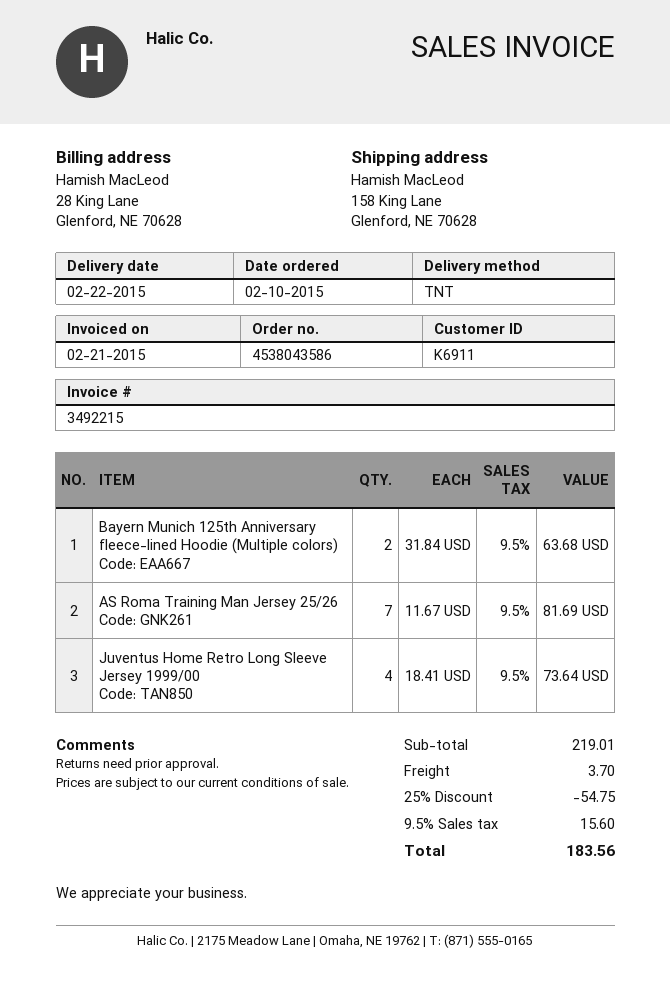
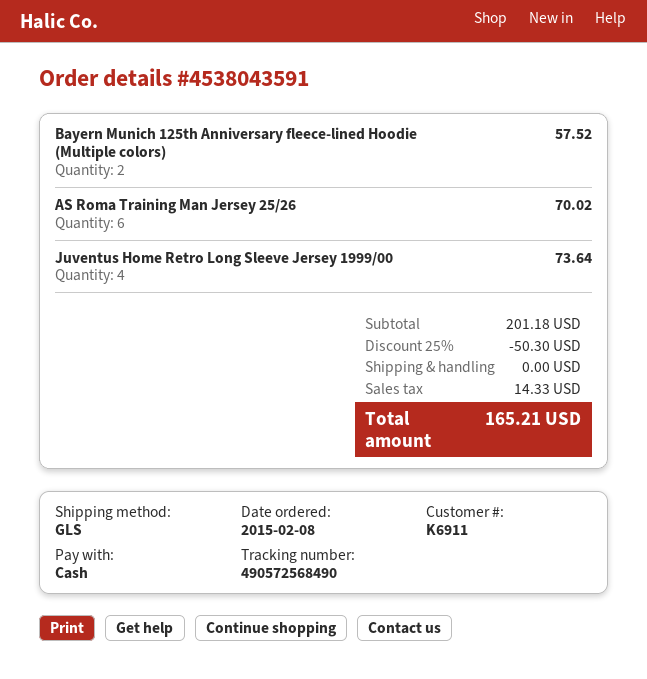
order number: 4538043586 -> 4538043591
order date: 2015-02-10 -> 2015-02-08
shipping method: TNT -> GLS
Bayern Munich 125th Anniversary fleece-lined Hoodie (Multiple colors): 2 for 63.68 -> 2 for 57.52
AS Roma Training Man Jersey 25/26: 7 for 81.69 -> 6 for 70.02
subtotal: 219.01 -> 201.18
discount: 25% = 54.75 -> 25% = 50.30
shipping: 3.70 -> 0.00
tax: 15.60 -> 14.33
total: 183.56 -> 165.21

